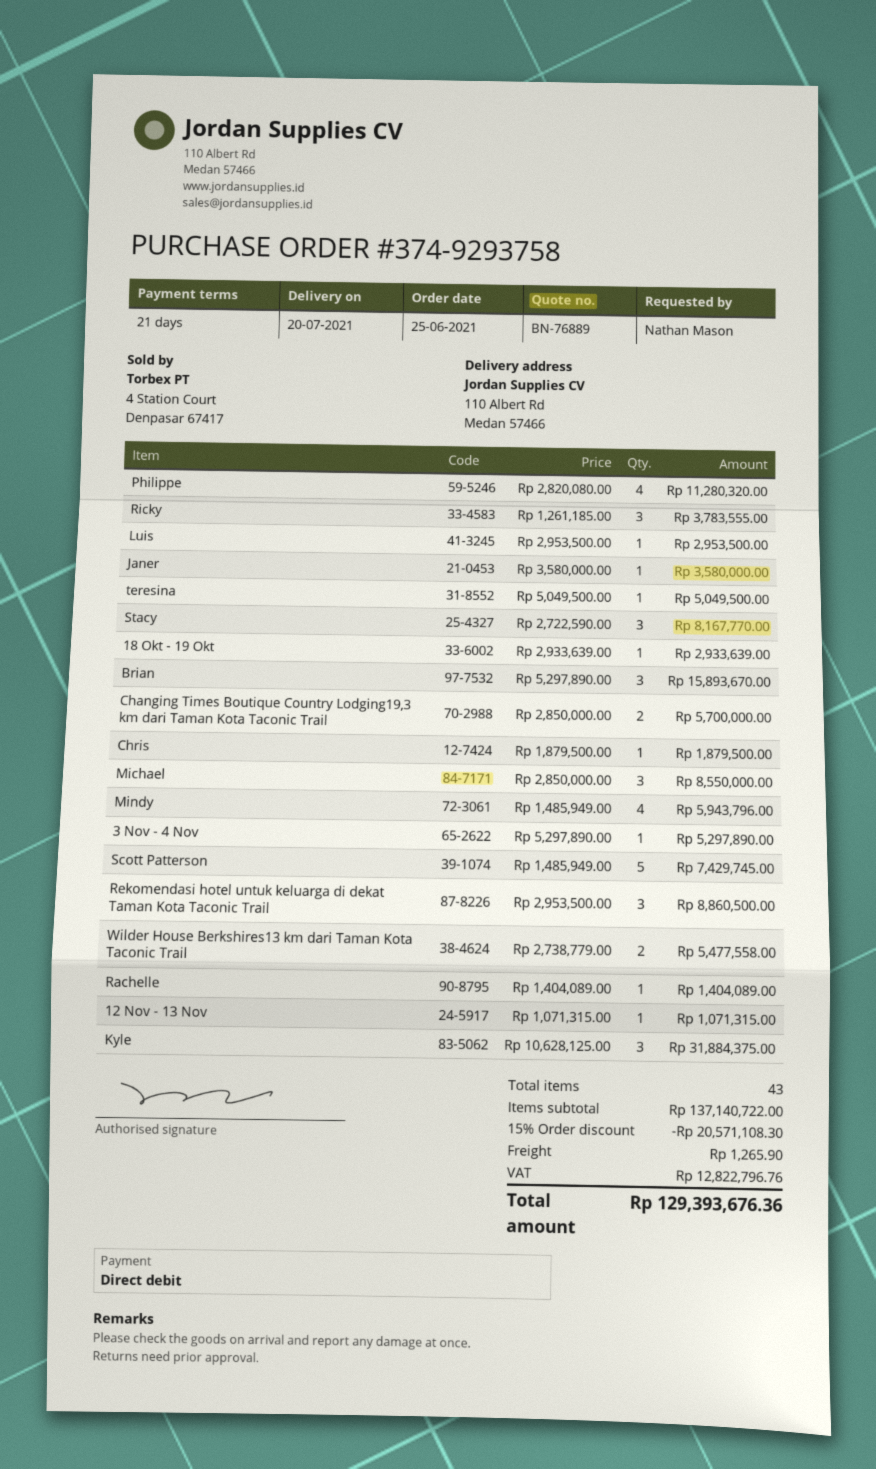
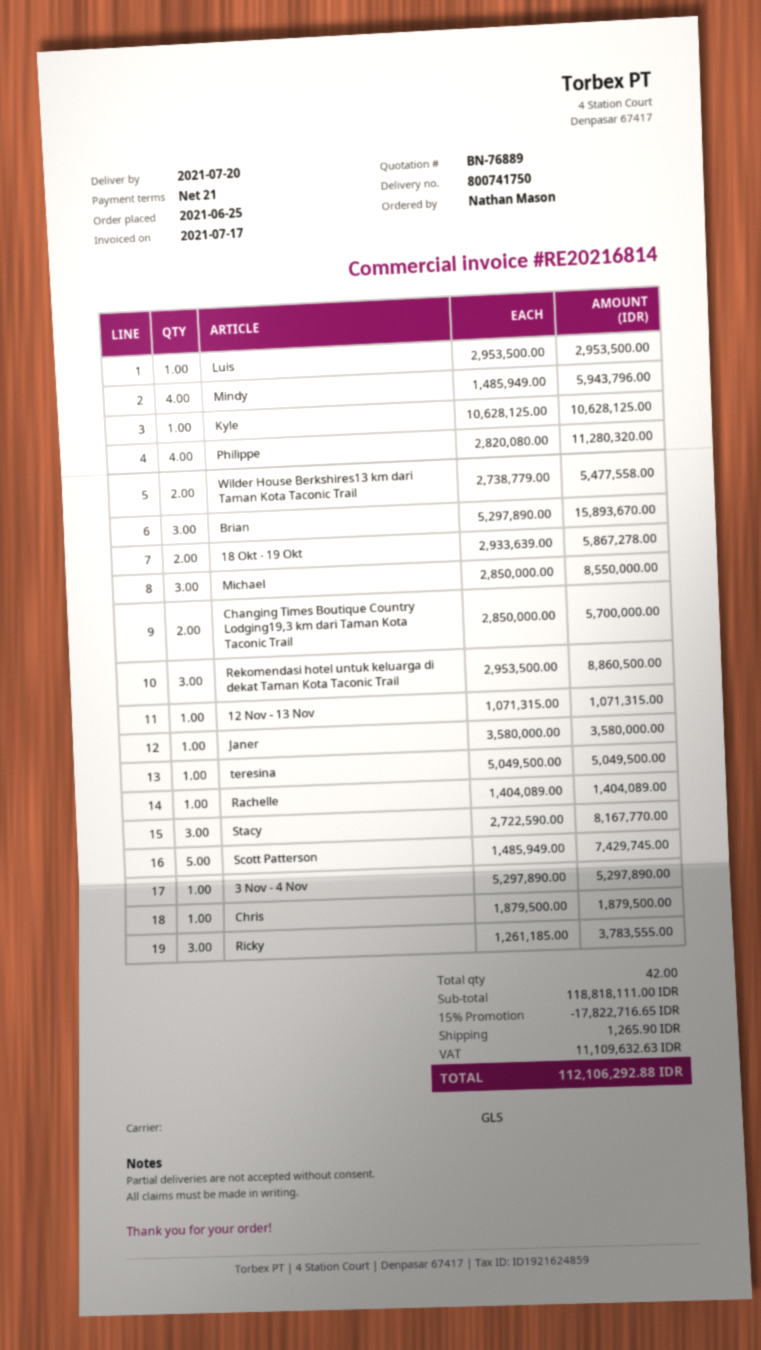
18 Okt - 19 Okt: 1 x 2933639.00 = 2933639.00 -> 2 x 2933639.00 = 5867278.00
Kyle: 3 x 10628125.00 = 31884375.00 -> 1 x 10628125.00 = 10628125.00
total quantity: 43 -> 42
subtotal: 137140722.00 -> 118818111.00
discount: 15% = 20571108.30 -> 15% = 17822716.65
tax: 12822796.76 -> 11109632.63
total: 129393676.36 -> 112106292.88

